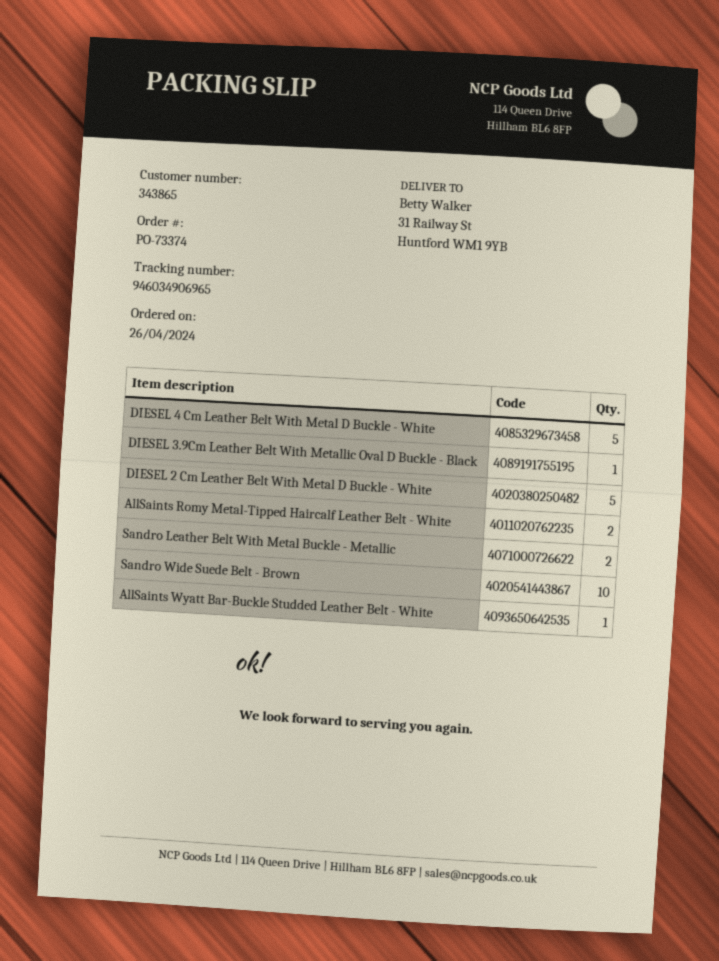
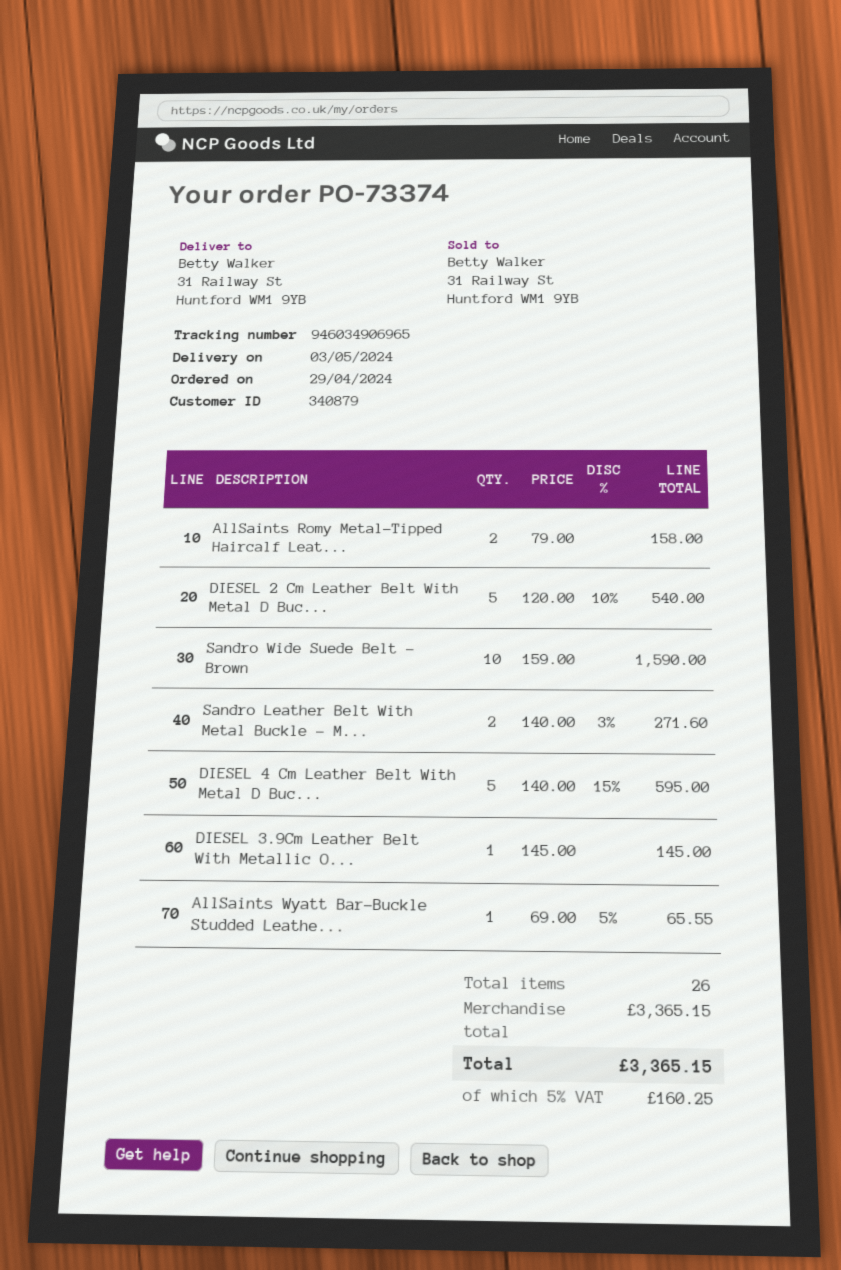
order date: 2024-04-26 -> 2024-04-29
customer number: 343865 -> 340879

